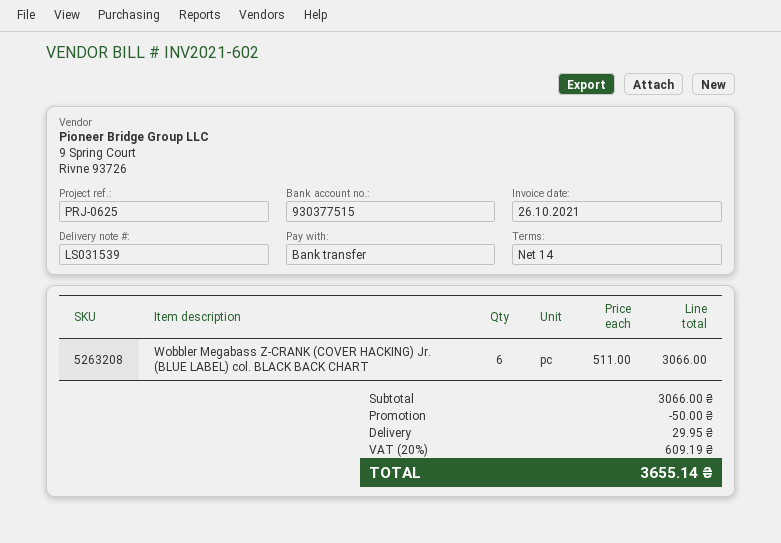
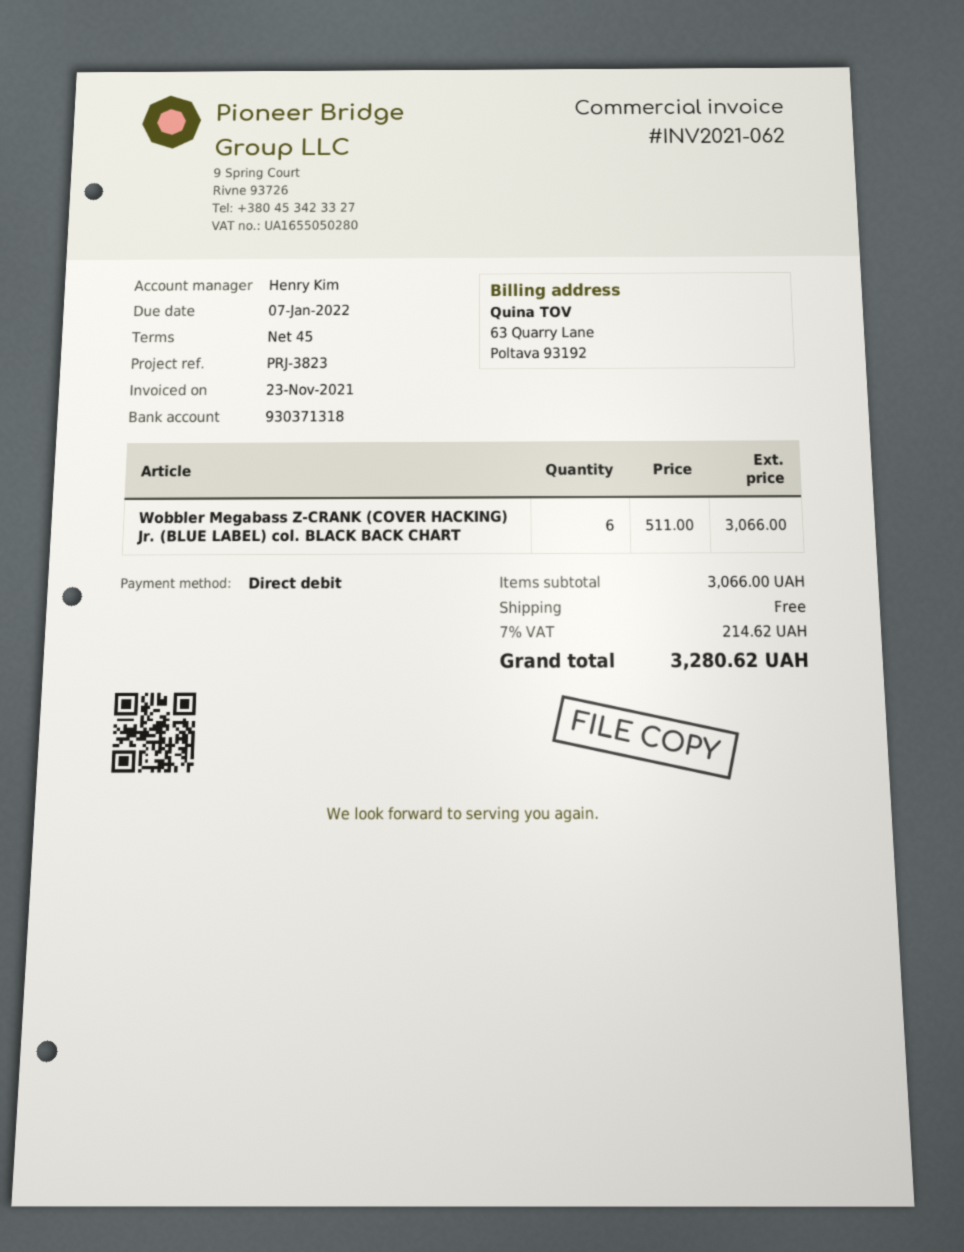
invoice number: INV2021-602 -> INV2021-062
invoice date: 2021-10-26 -> 2021-11-23
payment terms: 14 days -> 45 days
reference: PRJ-0625 -> PRJ-3823
payment method: bank transfer -> direct debit
bank account: 930377515 -> 930371318
discount: 50.00 -> none
shipping: 29.95 -> 0.00
tax: 20% = 609.19 -> 7% = 214.62
total: 3655.14 -> 3280.62

